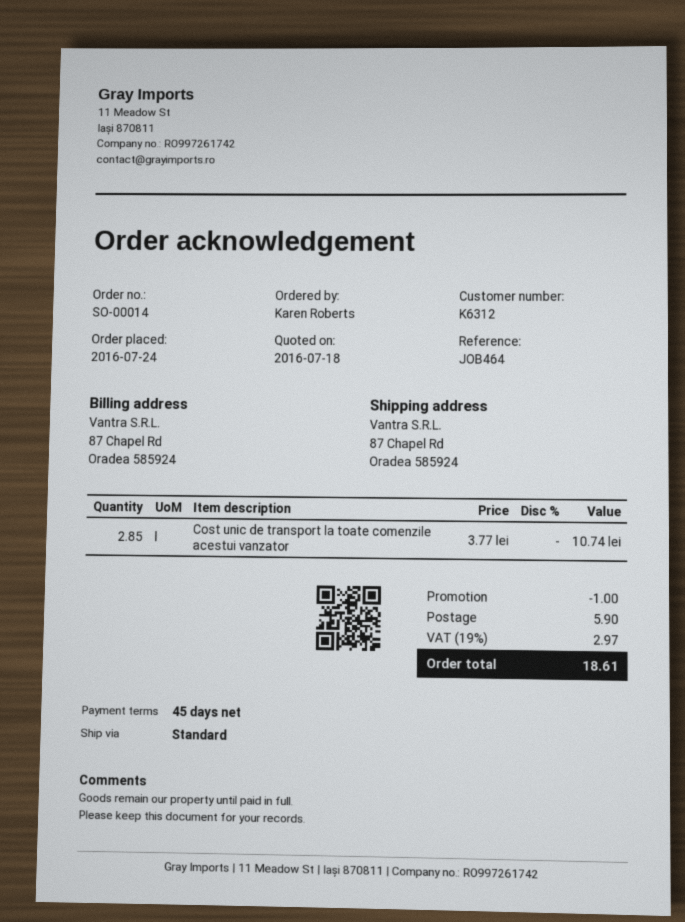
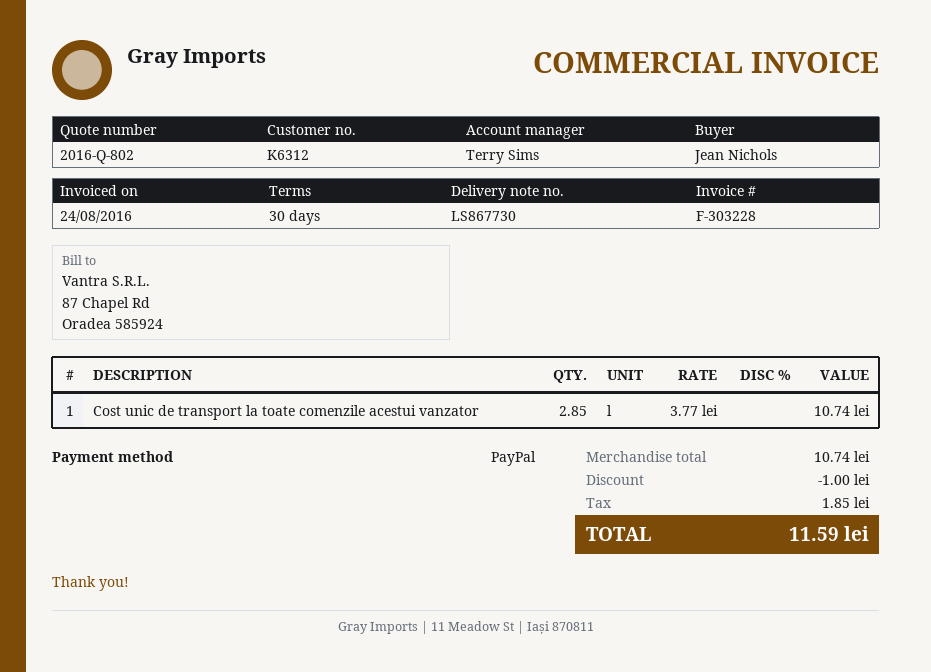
payment terms: 45 days -> 30 days
ordered by: Karen Roberts -> Jean Nichols
shipping: 5.90 -> none
tax: 2.97 -> 1.85
total: 18.61 -> 11.59

